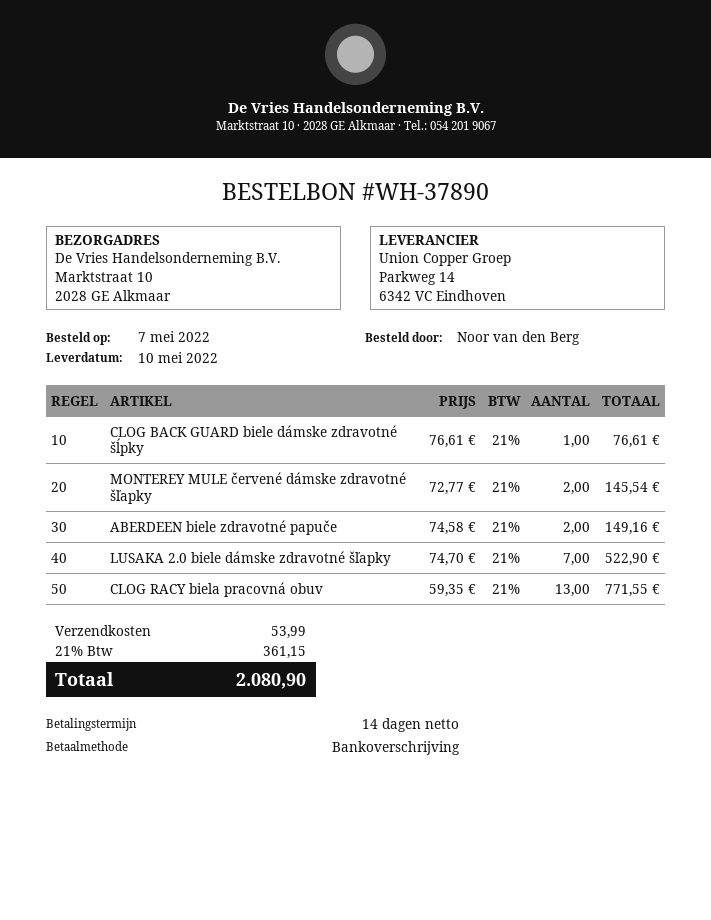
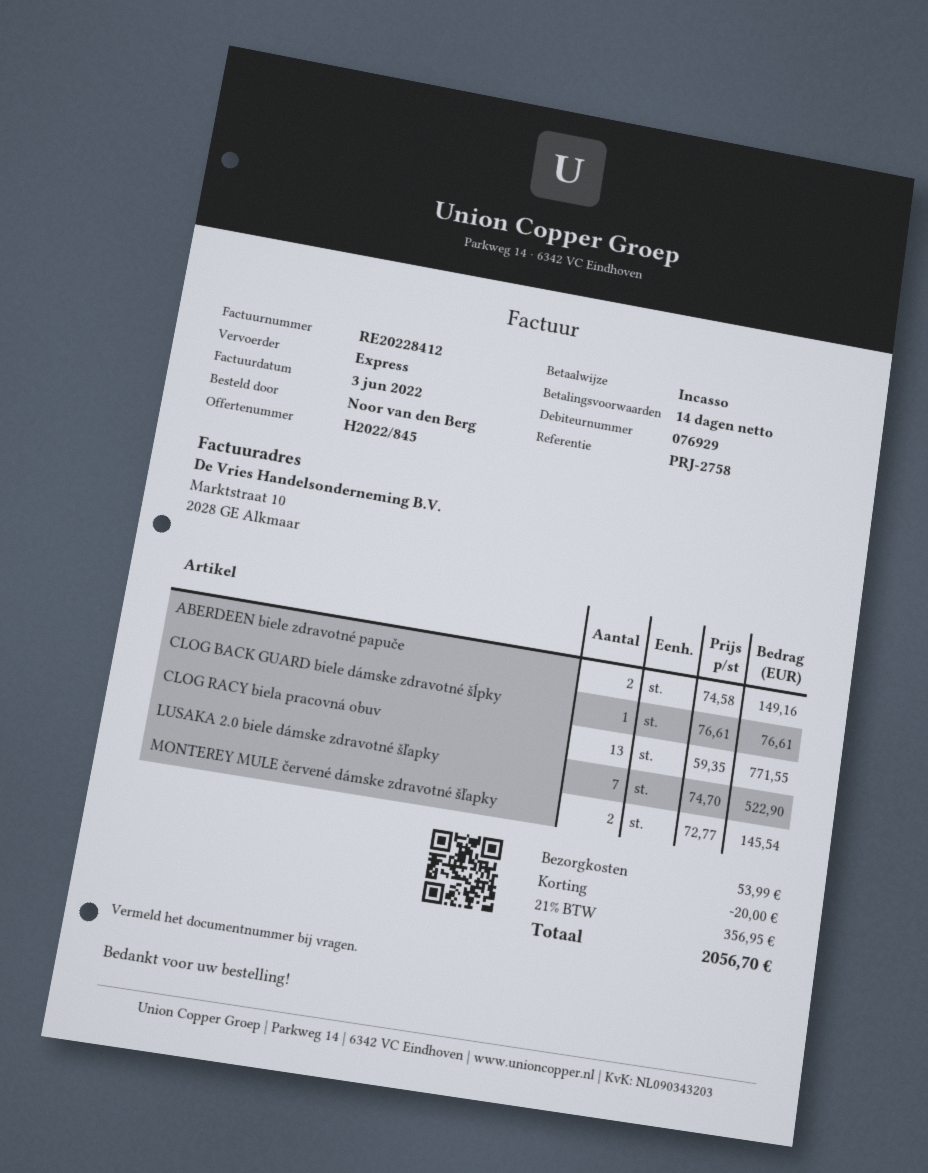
payment method: bank transfer -> direct debit
discount: none -> 20.00
tax: 21% = 361.15 -> 21% = 356.95
total: 2080.90 -> 2056.70

